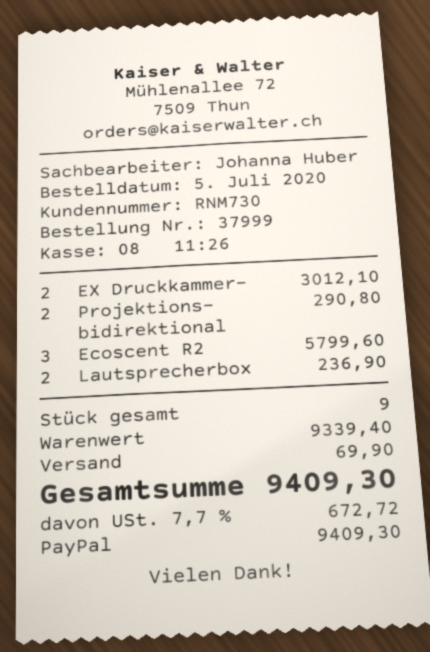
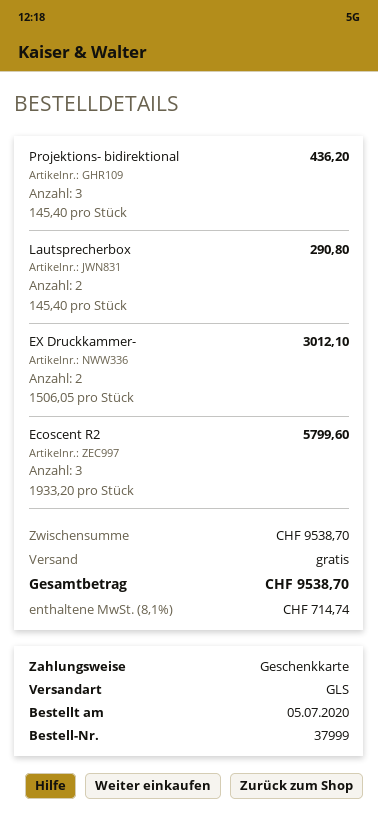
payment method: PayPal -> gift card
Projektions- bidirektional: 2 for 290.80 -> 3 for 436.20
Lautsprecherbox: 2 for 236.90 -> 2 for 290.80
subtotal: 9339.40 -> 9538.70
shipping: 69.90 -> 0.00
tax: 7.7% = 672.72 -> 8.1% = 714.74
total: 9409.30 -> 9538.70

